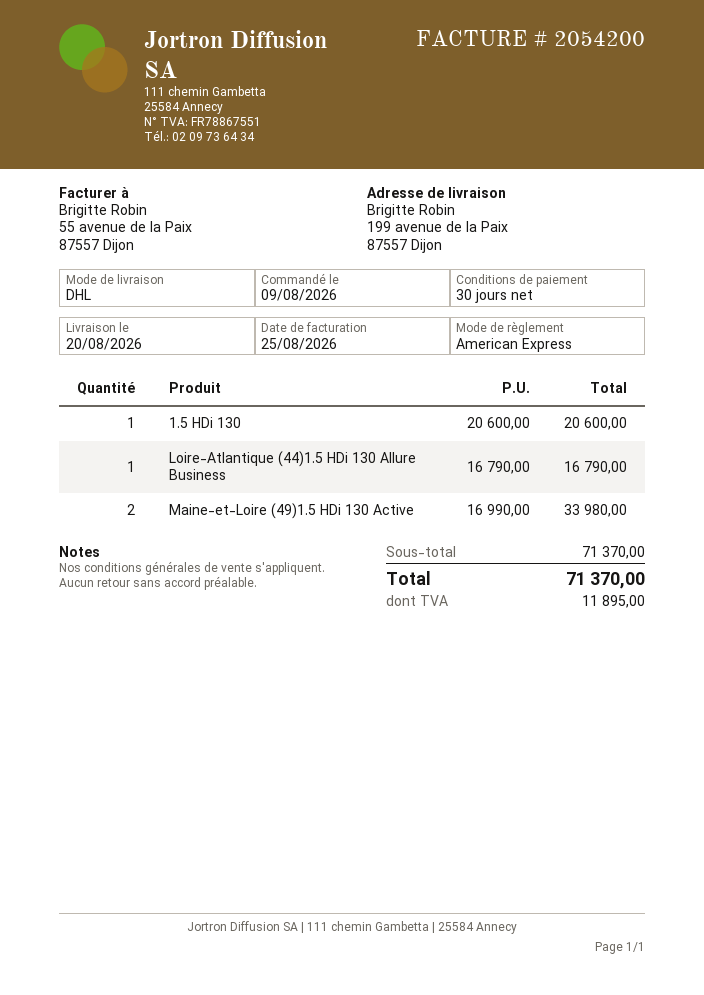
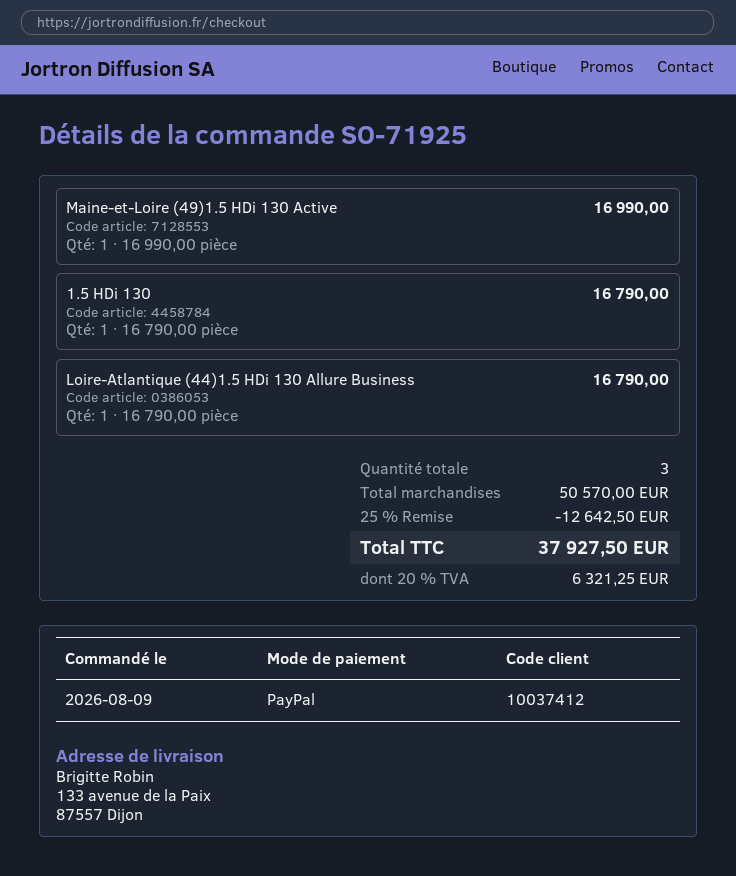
payment method: American Express -> PayPal
ship to: 199 avenue de la Paix, 87557 Dijon -> 133 avenue de la Paix, 87557 Dijon
1.5 HDi 130: 1 x 20600.00 = 20600.00 -> 1 x 16790.00 = 16790.00
Maine-et-Loire (49)1.5 HDi 130 Active: 2 x 16990.00 = 33980.00 -> 1 x 16990.00 = 16990.00
subtotal: 71370.00 -> 50570.00
discount: none -> 25% = 12642.50
tax: 11895.00 -> 6321.25
total: 71370.00 -> 37927.50

